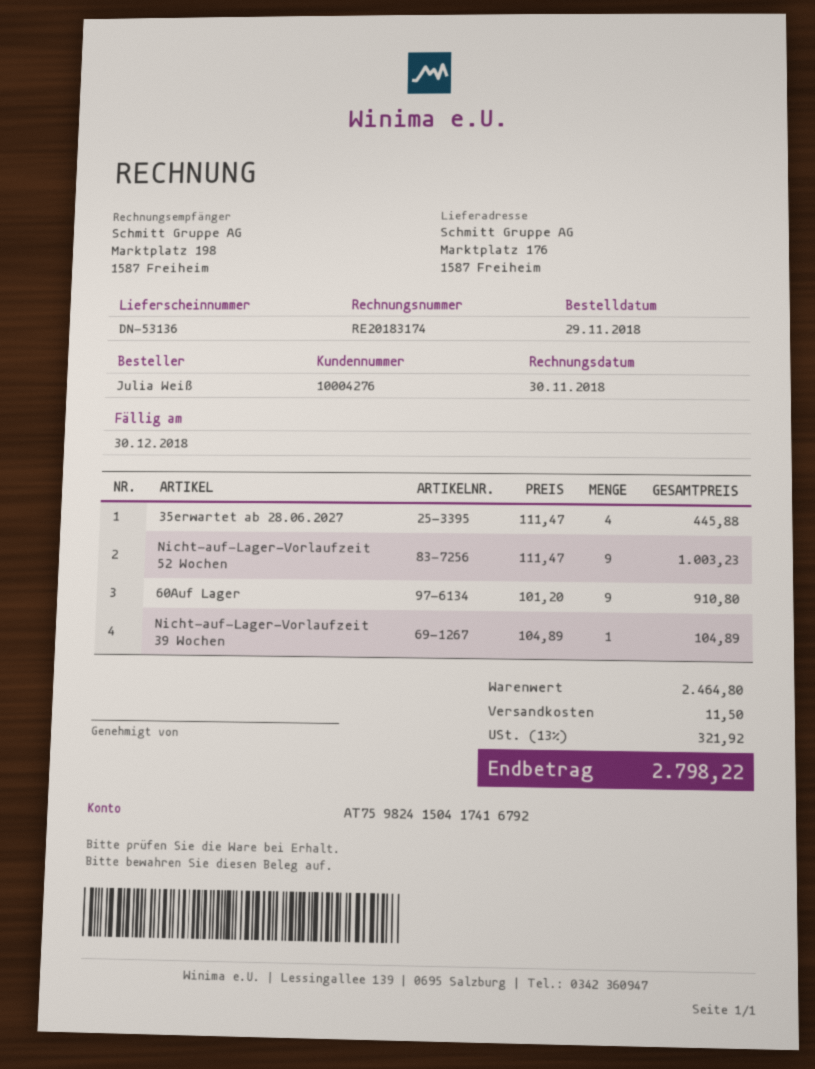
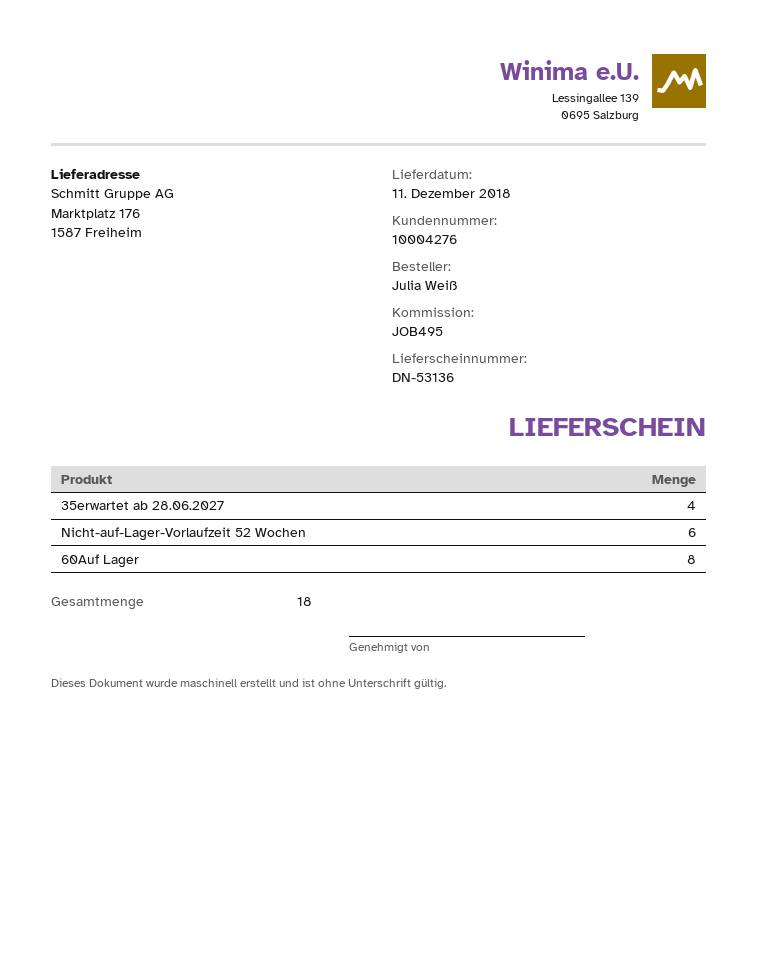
Nicht-auf-Lager-Vorlaufzeit 52 Wochen: 9 -> 6
60Auf Lager: 9 -> 8
Nicht-auf-Lager-Vorlaufzeit 39 Wochen: 1 -> none

